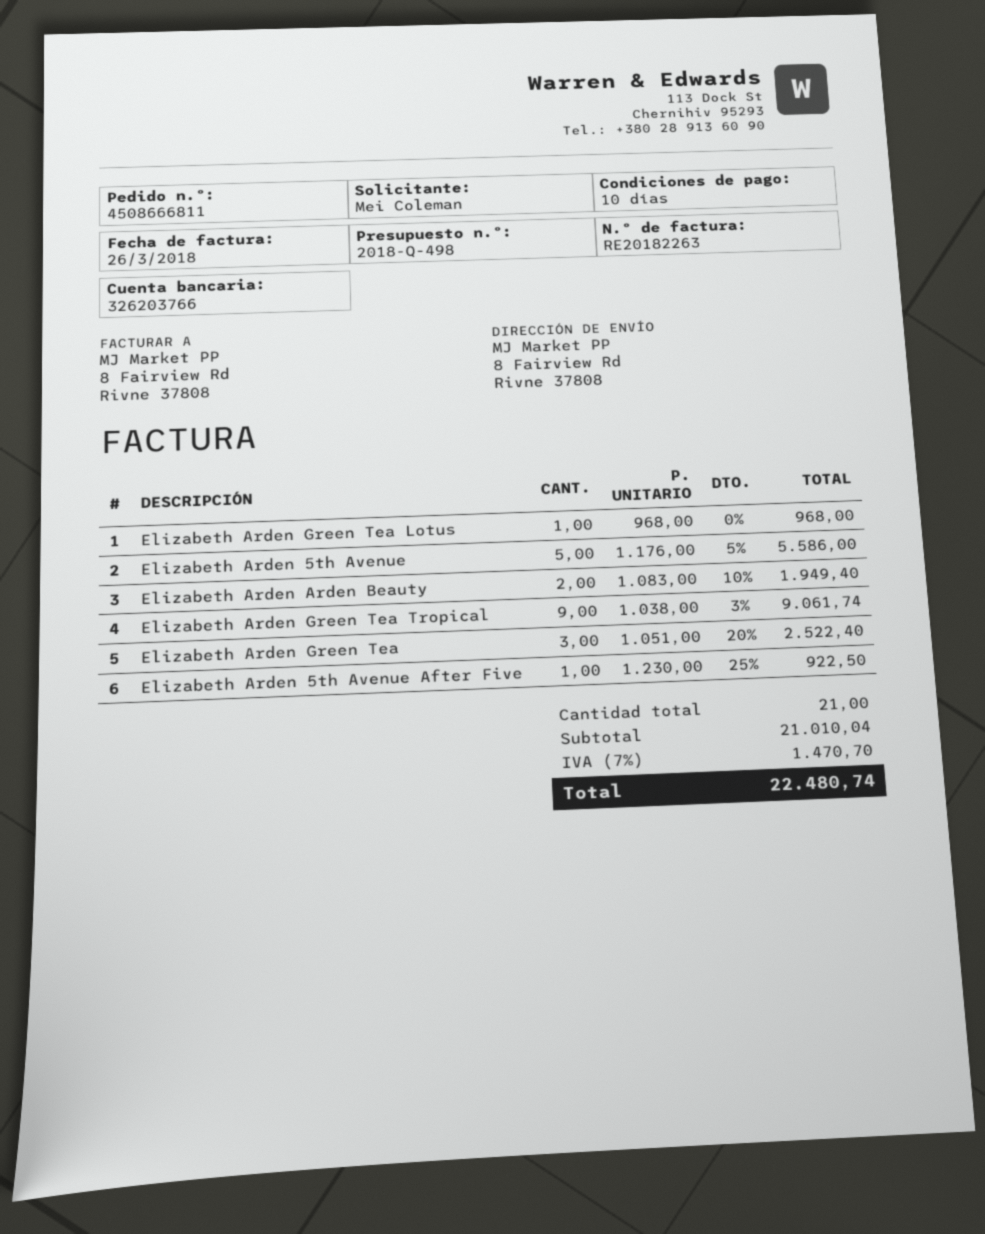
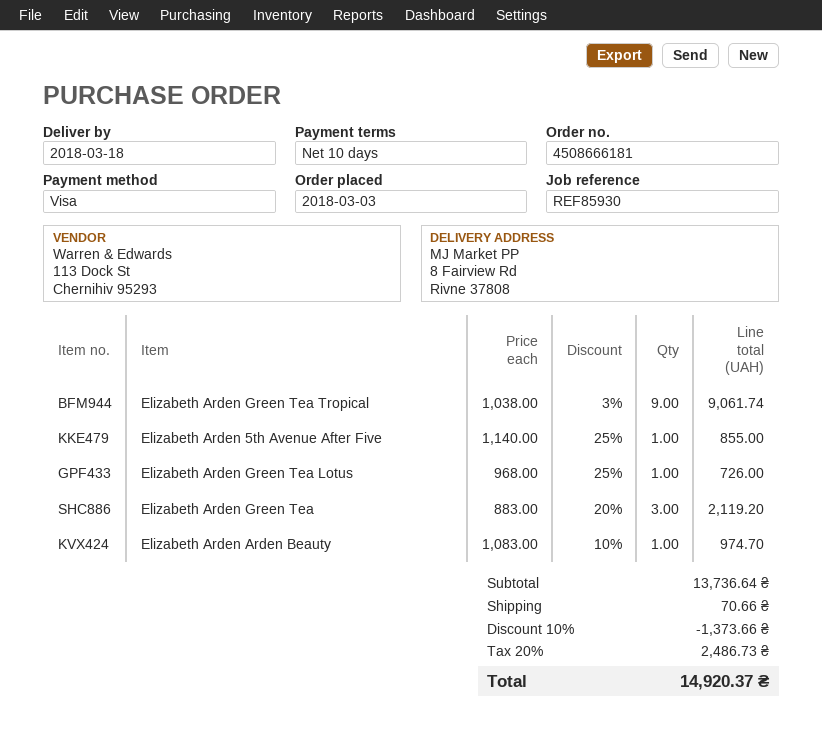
order number: 4508666811 -> 4508666181
Elizabeth Arden Green Tea Lotus: 1 x 968.00 = 968.00 -> 1 x 968.00 - 25% = 726.00
Elizabeth Arden 5th Avenue: 5 x 1176.00 - 5% = 5586.00 -> none
Elizabeth Arden Arden Beauty: 2 x 1083.00 - 10% = 1949.40 -> 1 x 1083.00 - 10% = 974.70
Elizabeth Arden Green Tea: 3 x 1051.00 - 20% = 2522.40 -> 3 x 883.00 - 20% = 2119.20
Elizabeth Arden 5th Avenue After Five: 1 x 1230.00 - 25% = 922.50 -> 1 x 1140.00 - 25% = 855.00
subtotal: 21010.04 -> 13736.64
discount: none -> 10% = 1373.66
shipping: none -> 70.66
tax: 7% = 1470.70 -> 20% = 2486.73
total: 22480.74 -> 14920.37

